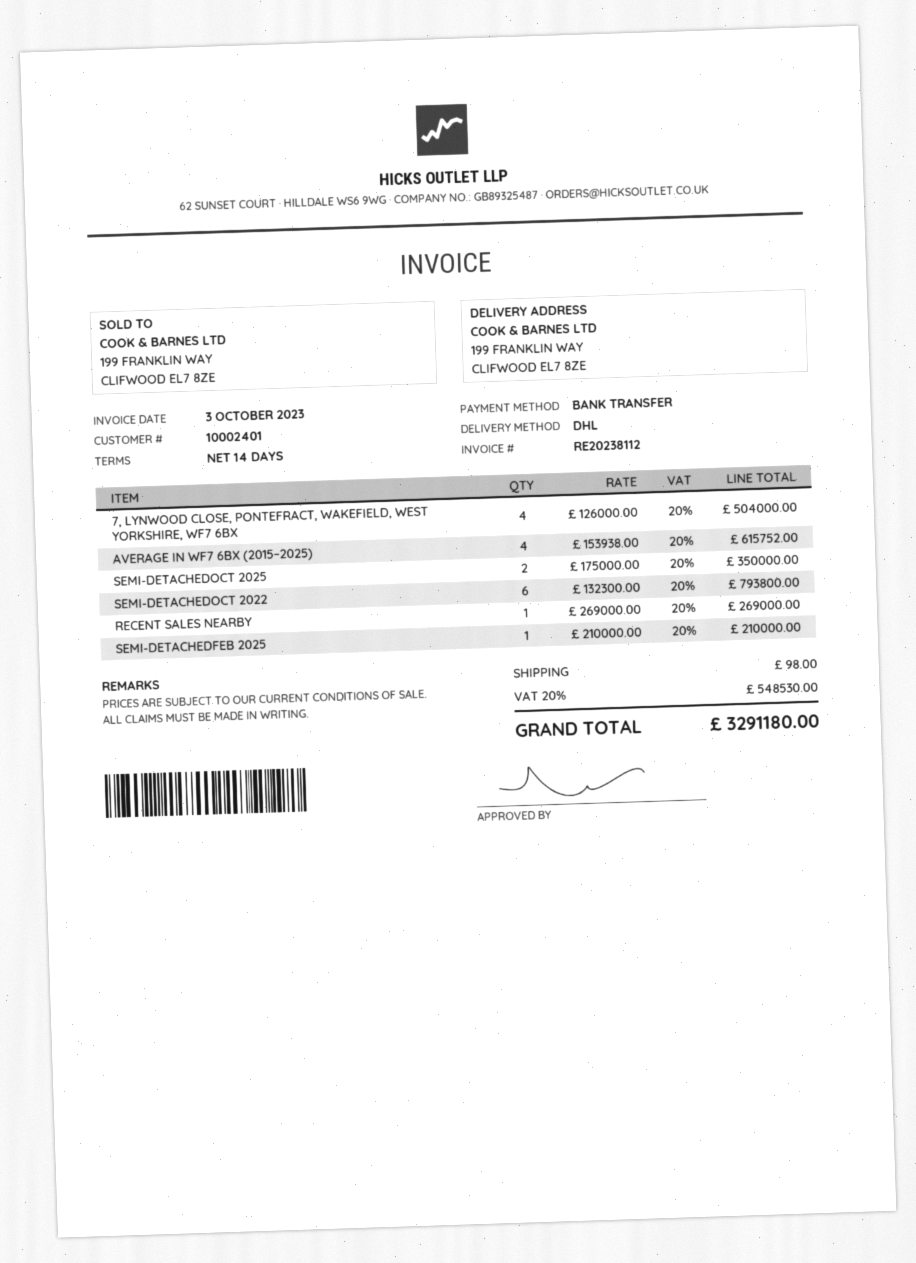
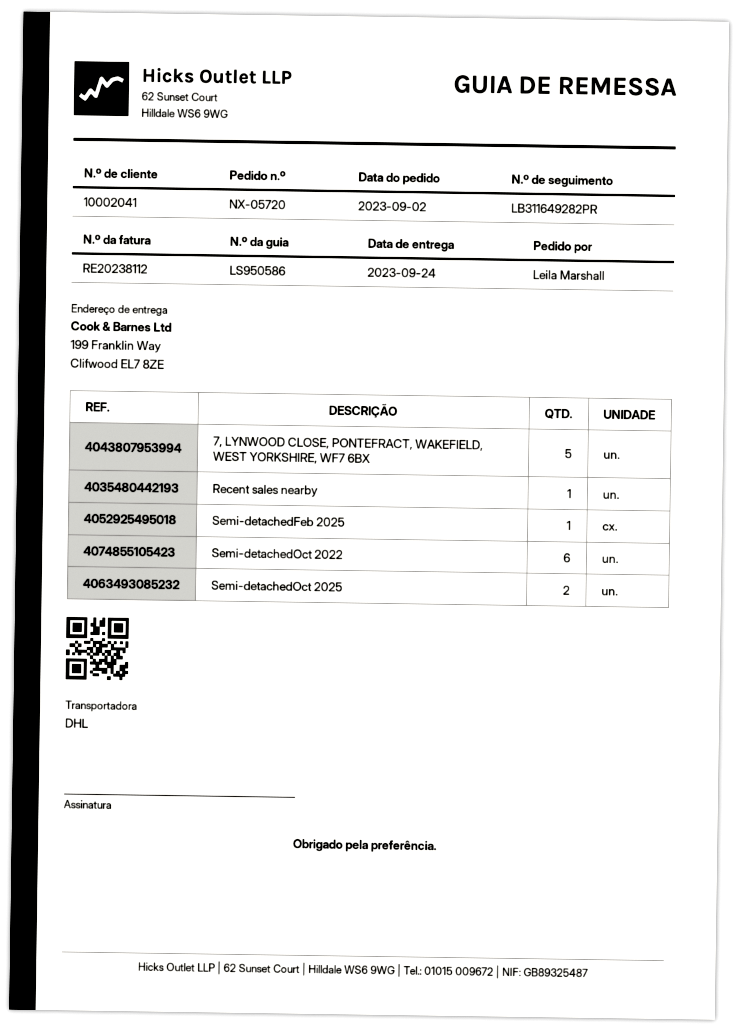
customer number: 10002401 -> 10002041
7, LYNWOOD CLOSE, PONTEFRACT, WAKEFIELD, WEST YORKSHIRE, WF7 6BX: 4 -> 5
AVERAGE IN WF7 6BX (2015–2025): 4 -> none

